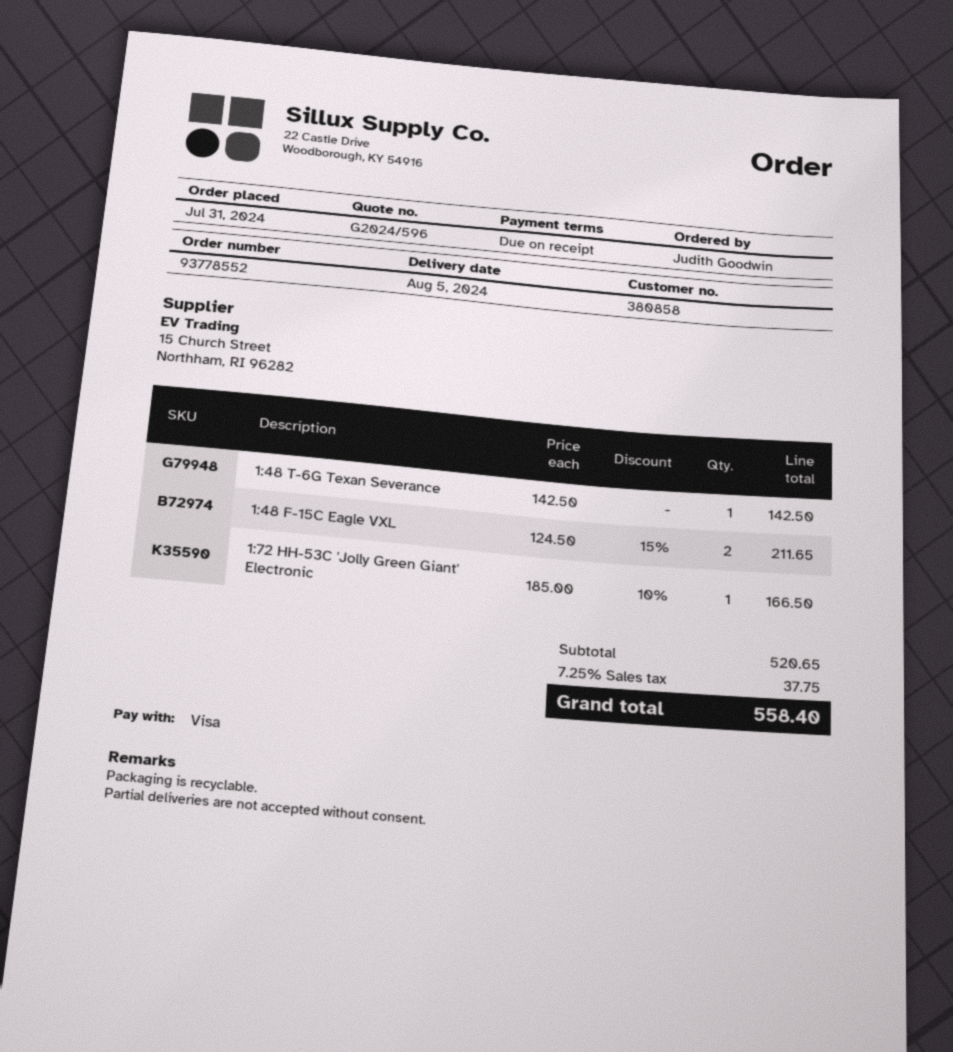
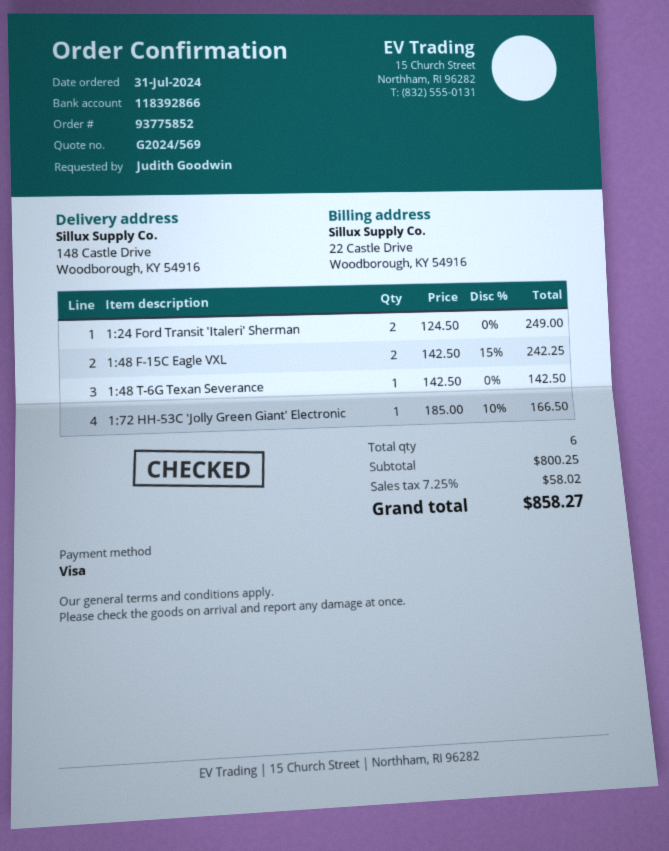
quote number: G2024/596 -> G2024/569
order number: 93778552 -> 93775852
1:48 F-15C Eagle VXL: 2 x 124.50 - 15% = 211.65 -> 2 x 142.50 - 15% = 242.25
1:24 Ford Transit 'Italeri' Sherman: none -> 2 x 124.50 = 249.00
subtotal: 520.65 -> 800.25
tax: 7.25% = 37.75 -> 7.25% = 58.02
total: 558.40 -> 858.27

